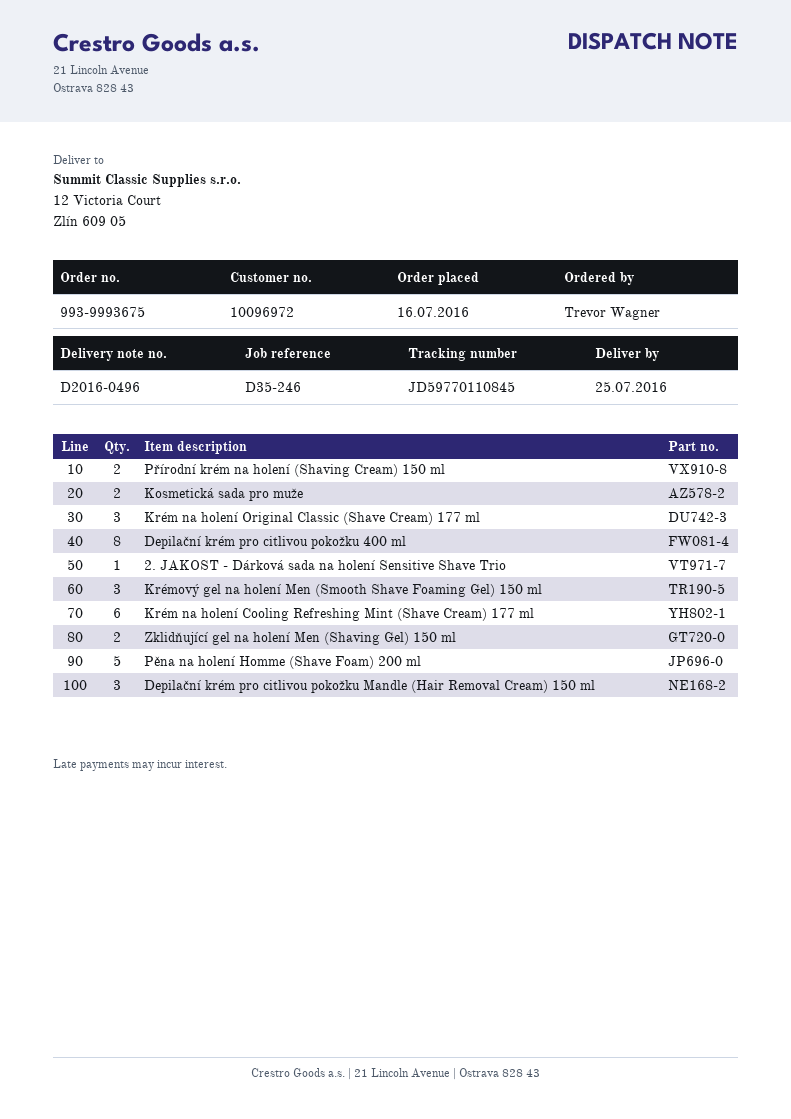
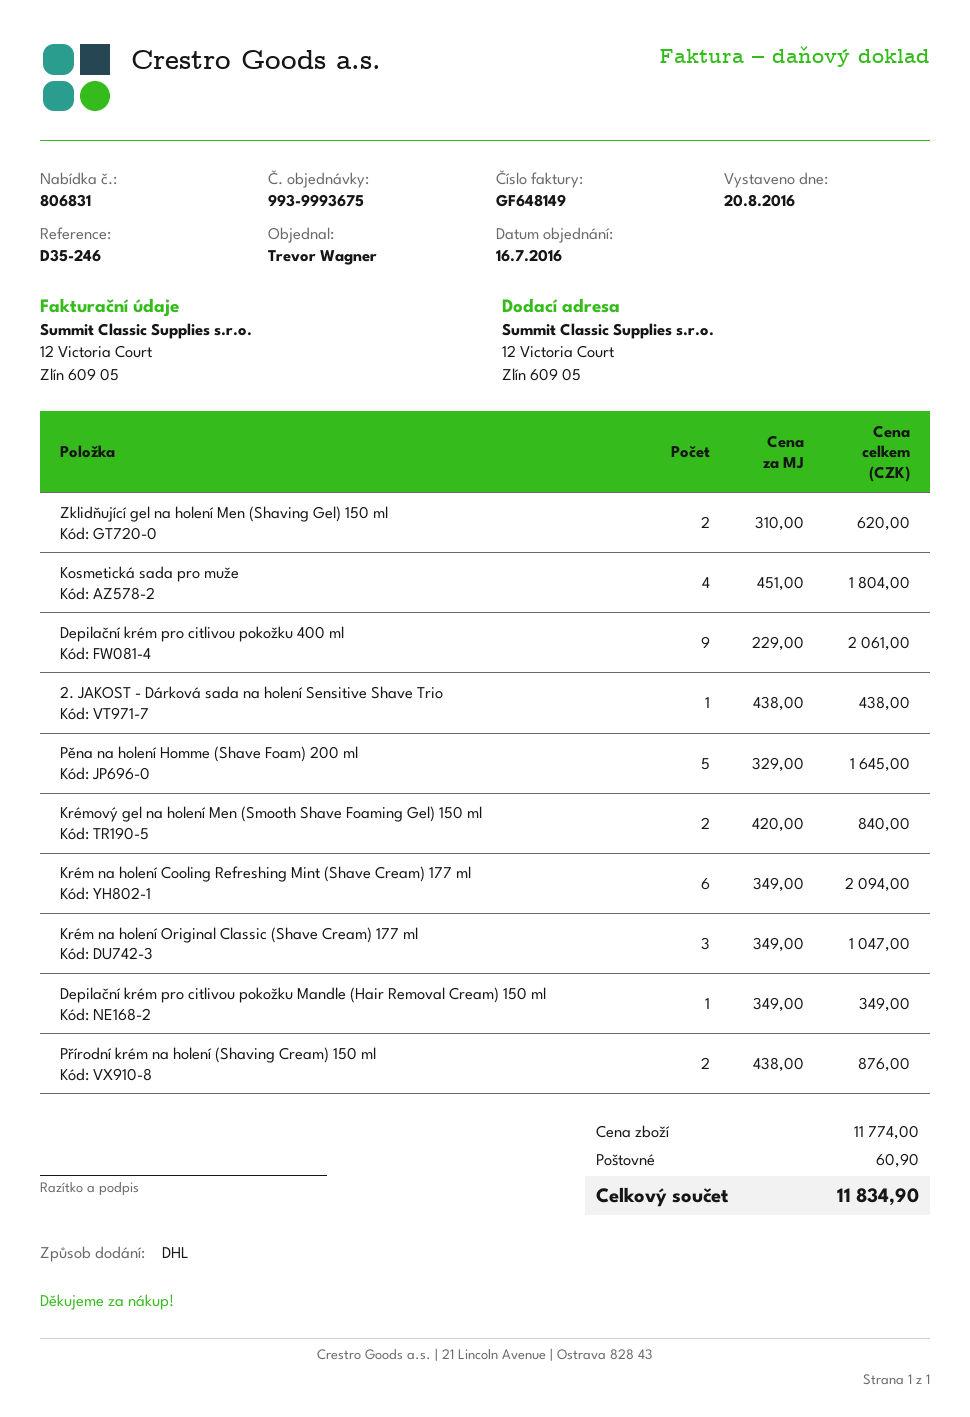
Kosmetická sada pro muže: 2 -> 4
Depilační krém pro citlivou pokožku 400 ml: 8 -> 9
Krémový gel na holení Men (Smooth Shave Foaming Gel) 150 ml: 3 -> 2
Depilační krém pro citlivou pokožku Mandle (Hair Removal Cream) 150 ml: 3 -> 1

